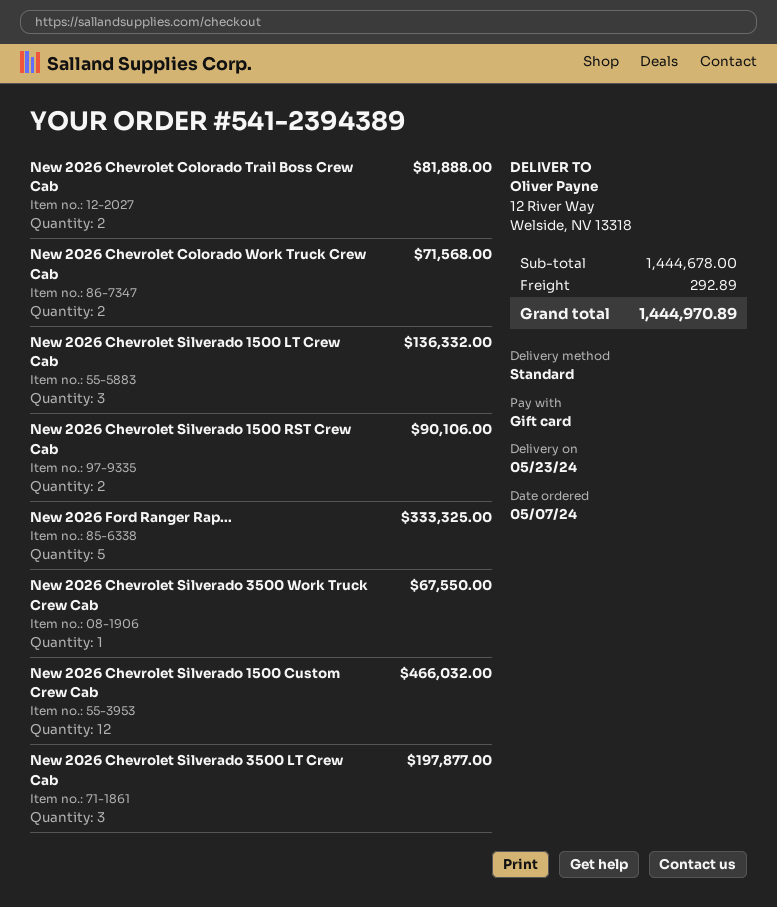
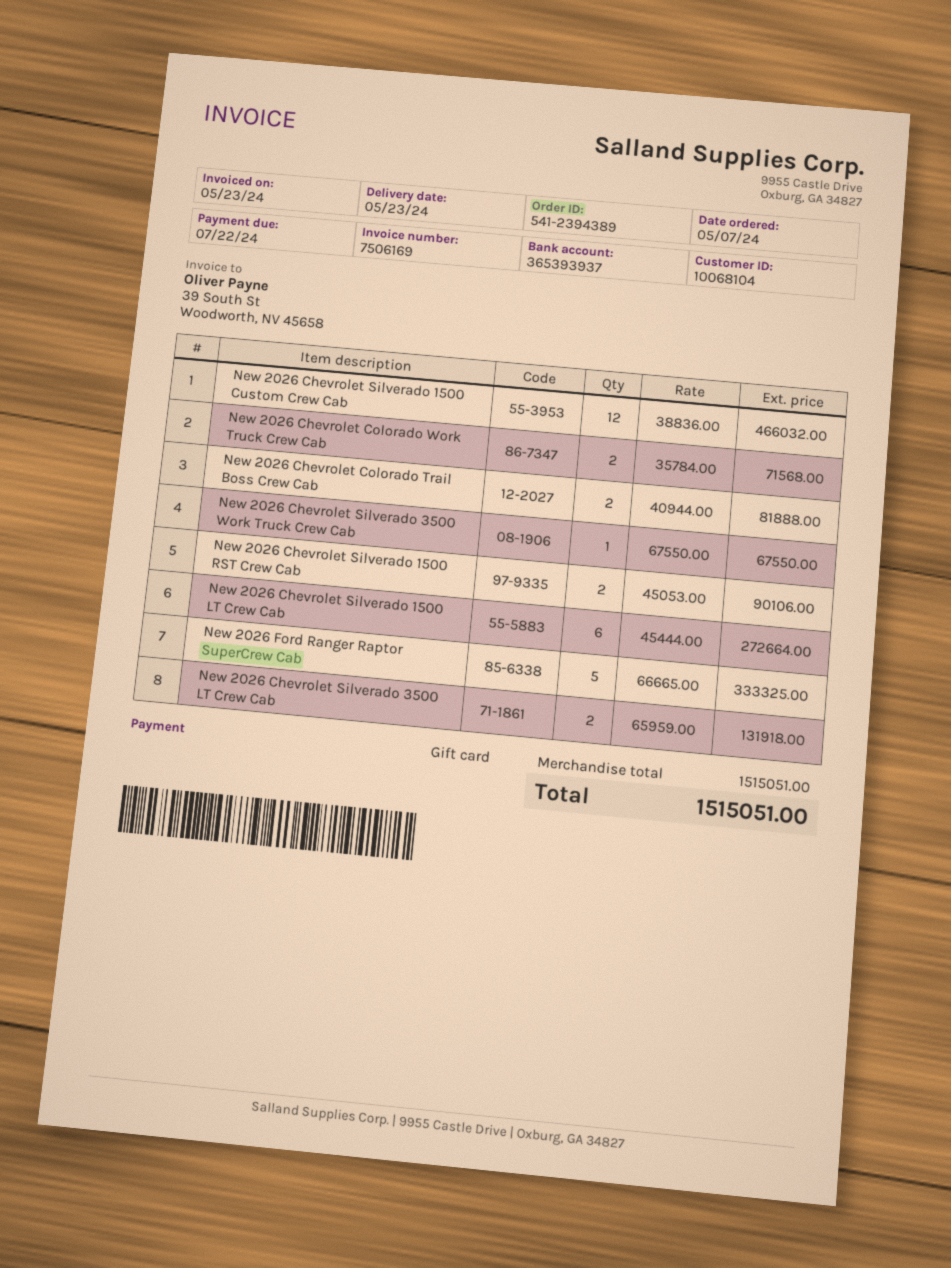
New 2026 Chevrolet Silverado 1500 LT Crew Cab: 3 for 136332.00 -> 6 for 272664.00
New 2026 Chevrolet Silverado 3500 LT Crew Cab: 3 for 197877.00 -> 2 for 131918.00
subtotal: 1444678.00 -> 1515051.00
shipping: 292.89 -> none
total: 1444970.89 -> 1515051.00

